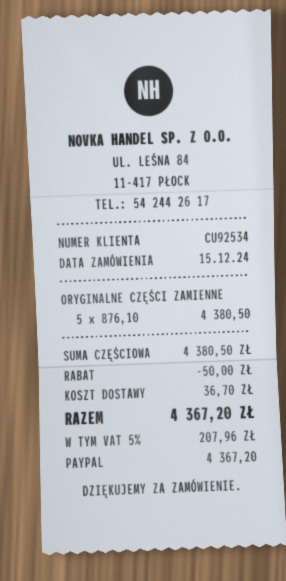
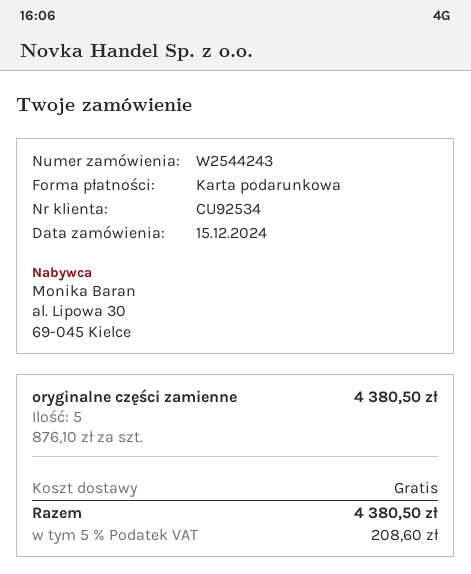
payment method: PayPal -> gift card
discount: 50.00 -> none
shipping: 36.70 -> 0.00
tax: 5% = 207.96 -> 5% = 208.60
total: 4367.20 -> 4380.50

